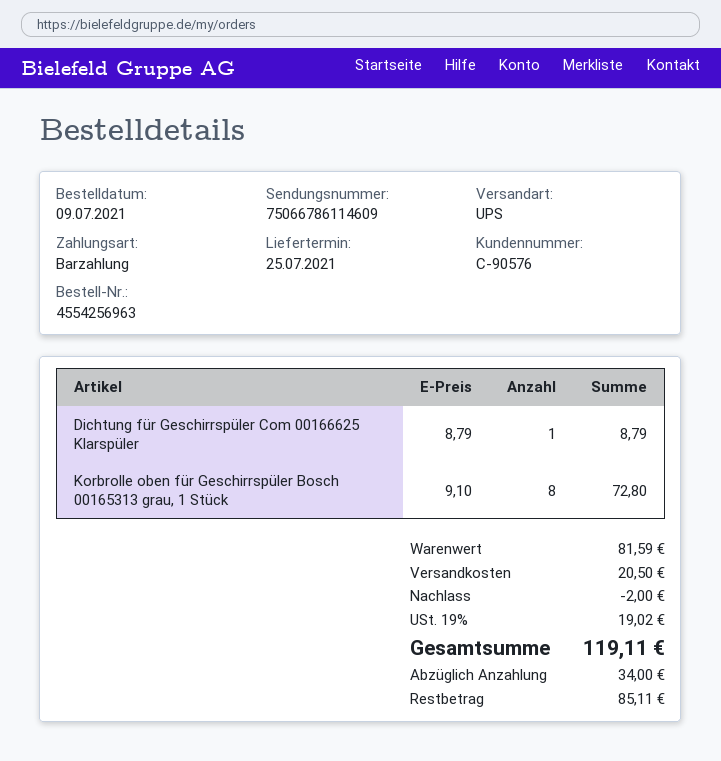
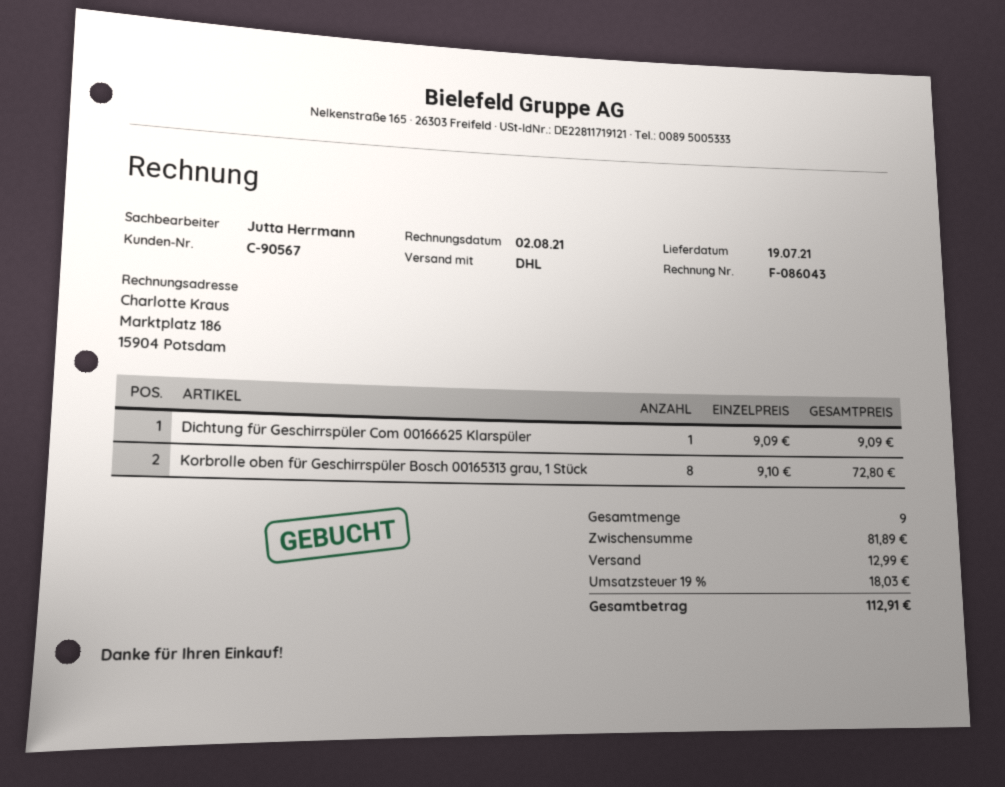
delivery date: 2021-07-25 -> 2021-07-19
customer number: C-90576 -> C-90567
shipping method: UPS -> DHL
Dichtung für Geschirrspüler Com 00166625 Klarspüler: 1 x 8.79 = 8.79 -> 1 x 9.09 = 9.09
subtotal: 81.59 -> 81.89
discount: 2.00 -> none
shipping: 20.50 -> 12.99
tax: 19% = 19.02 -> 19% = 18.03
total: 119.11 -> 112.91

